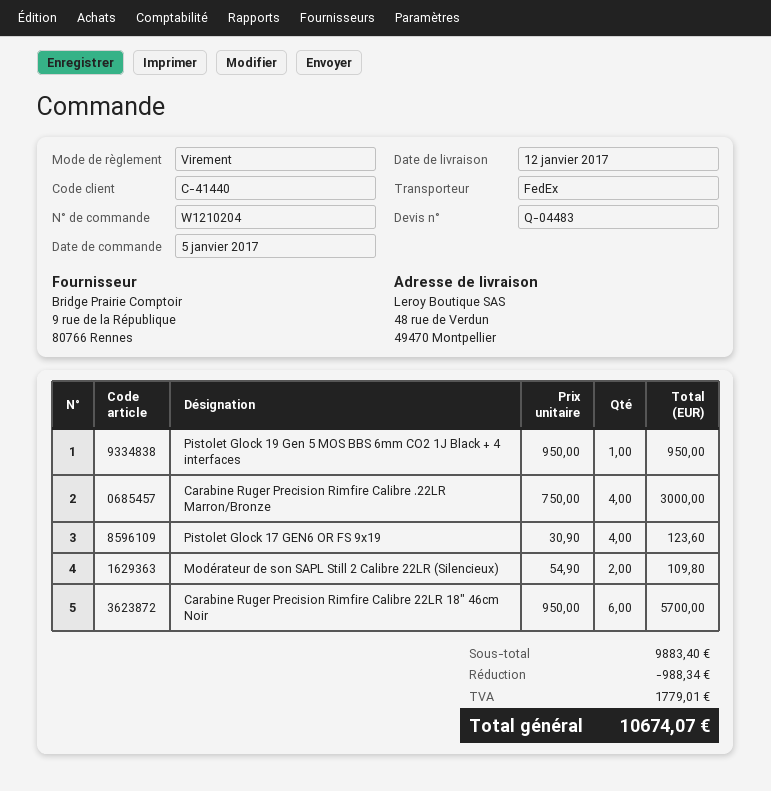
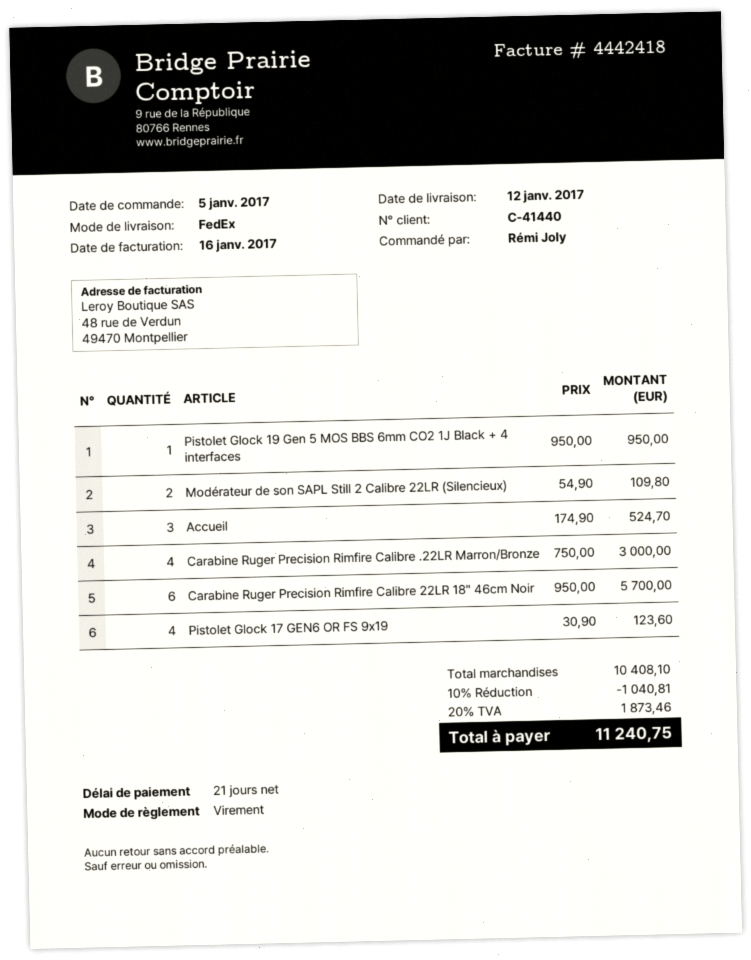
Accueil: none -> 3 x 174.90 = 524.70
subtotal: 9883.40 -> 10408.10
discount: 988.34 -> 1040.81
tax: 1779.01 -> 1873.46
total: 10674.07 -> 11240.75

